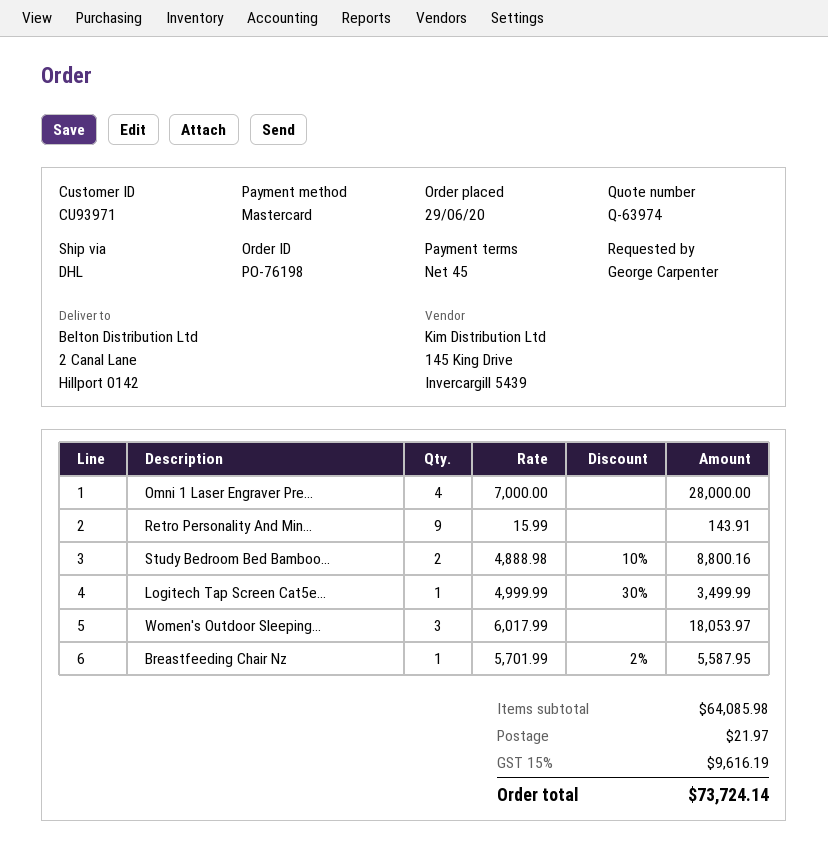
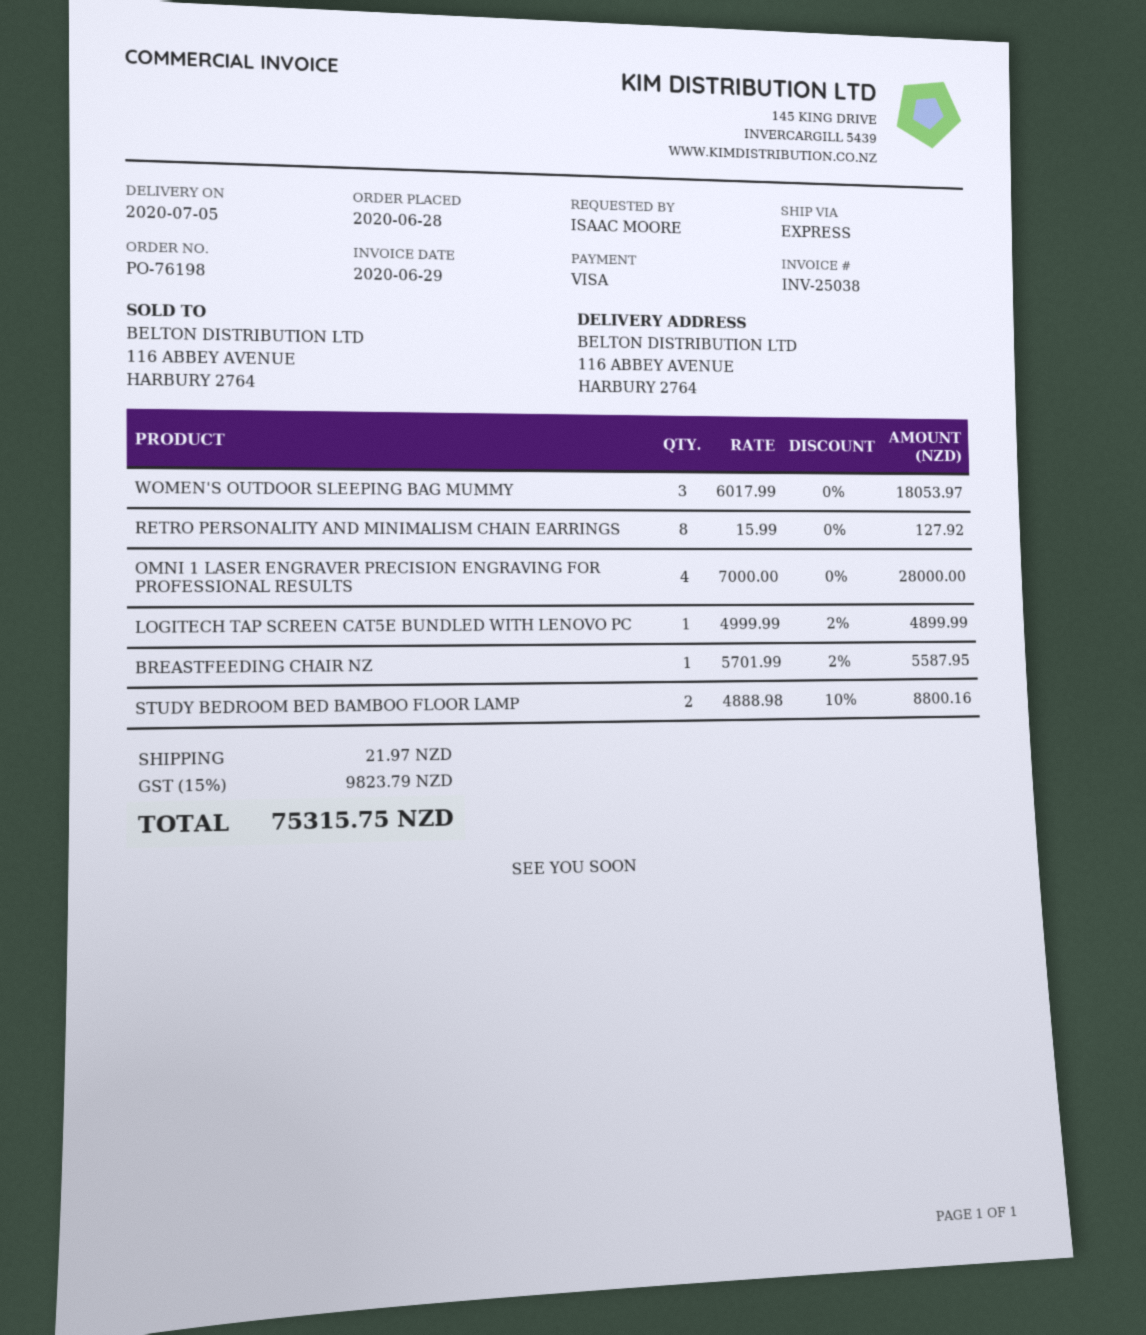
order date: 2020-06-29 -> 2020-06-28
ordered by: George Carpenter -> ISAAC MOORE
payment method: Mastercard -> Visa
shipping method: DHL -> express
ship to: 2 Canal Lane, Hillport 0142 -> 116 ABBEY AVENUE, HARBURY 2764
Retro Personality And Min...: 9 x 15.99 = 143.91 -> 8 x 15.99 = 127.92
Logitech Tap Screen Cat5e...: 1 x 4999.99 - 30% = 3499.99 -> 1 x 4999.99 - 2% = 4899.99
tax: 15% = 9616.19 -> 15% = 9823.79
total: 73724.14 -> 75315.75

